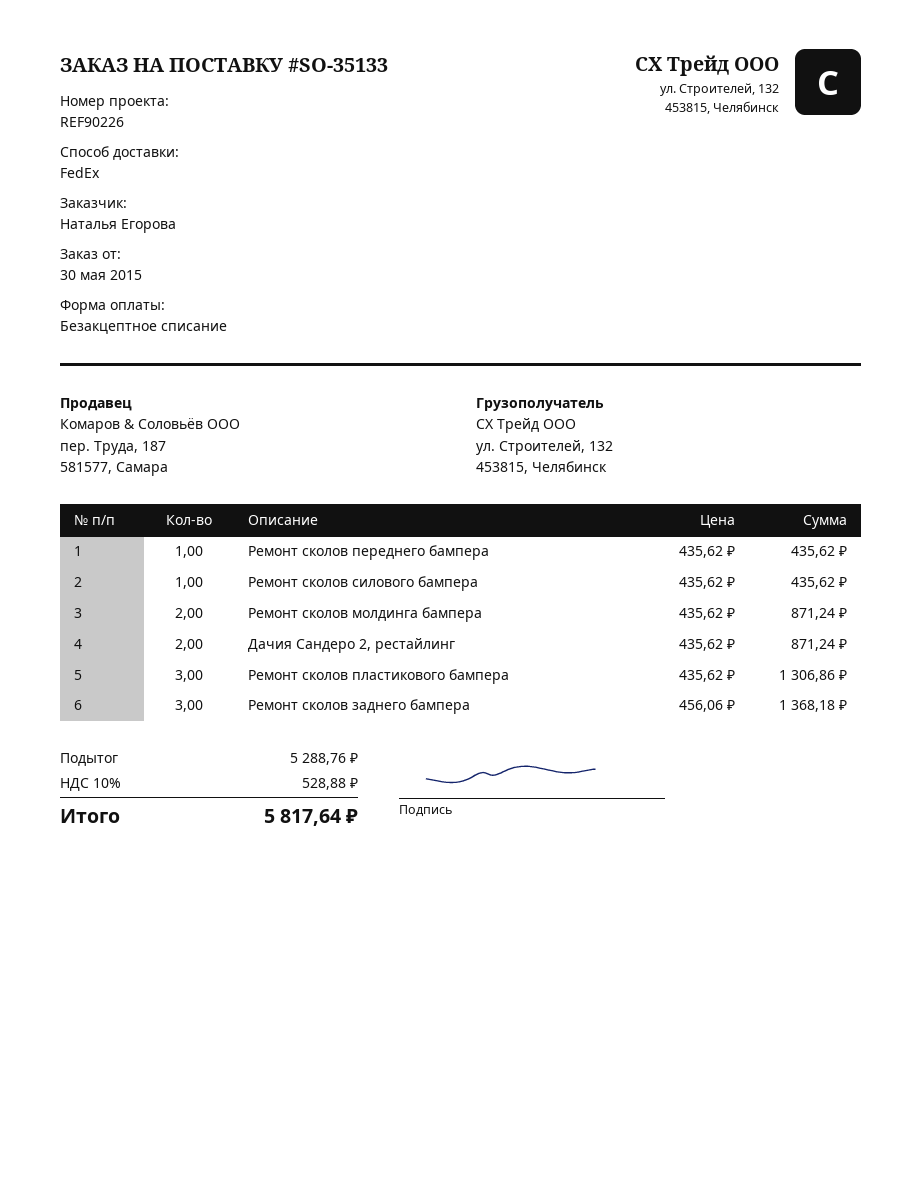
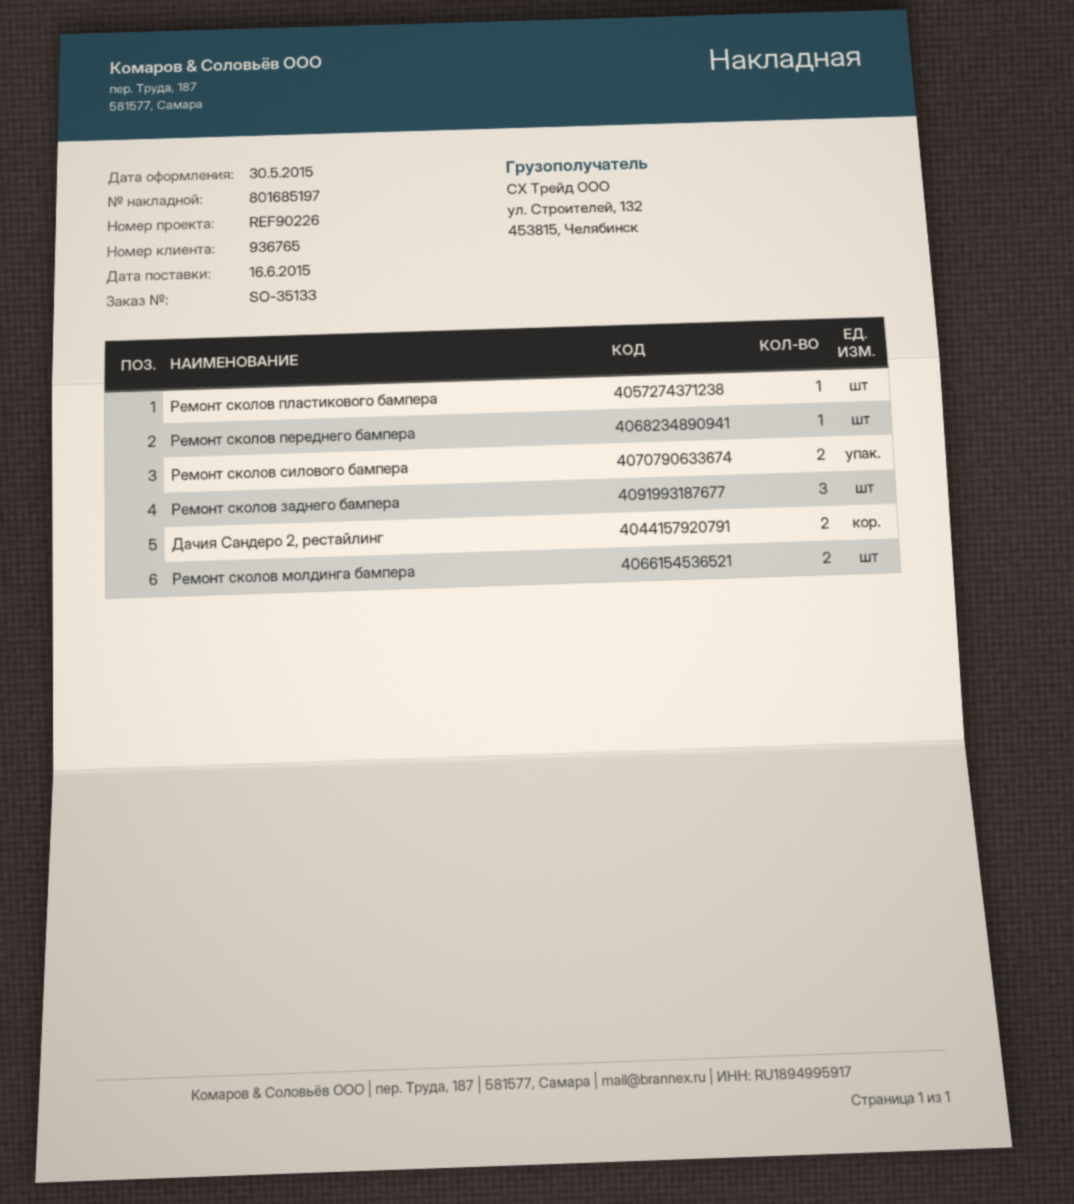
Ремонт сколов силового бампера: 1 -> 2
Ремонт сколов пластикового бампера: 3 -> 1

